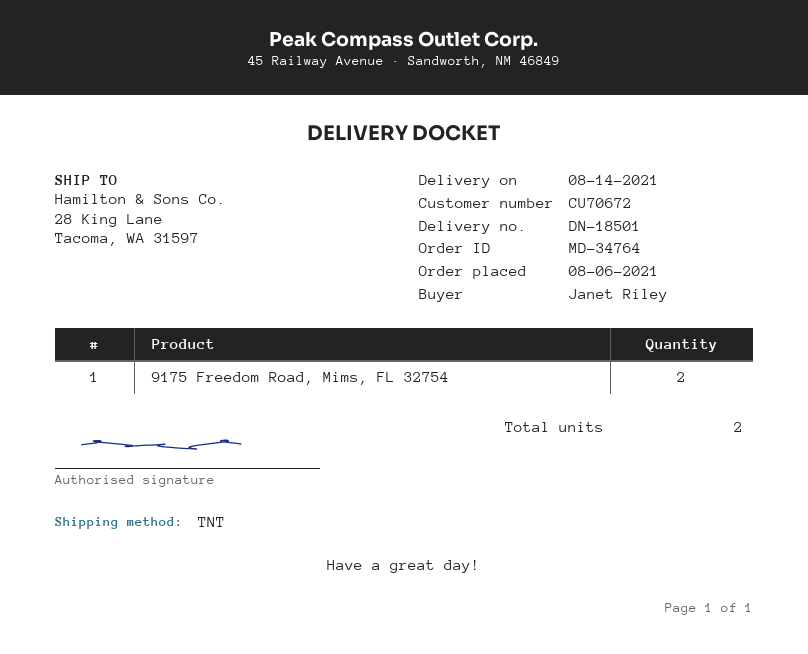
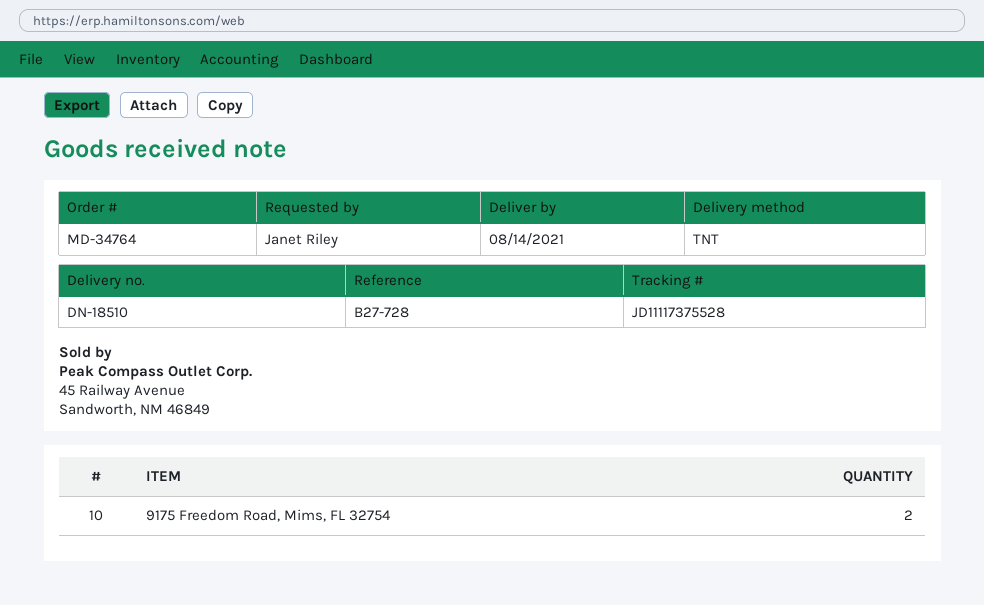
delivery note number: DN-18501 -> DN-18510

